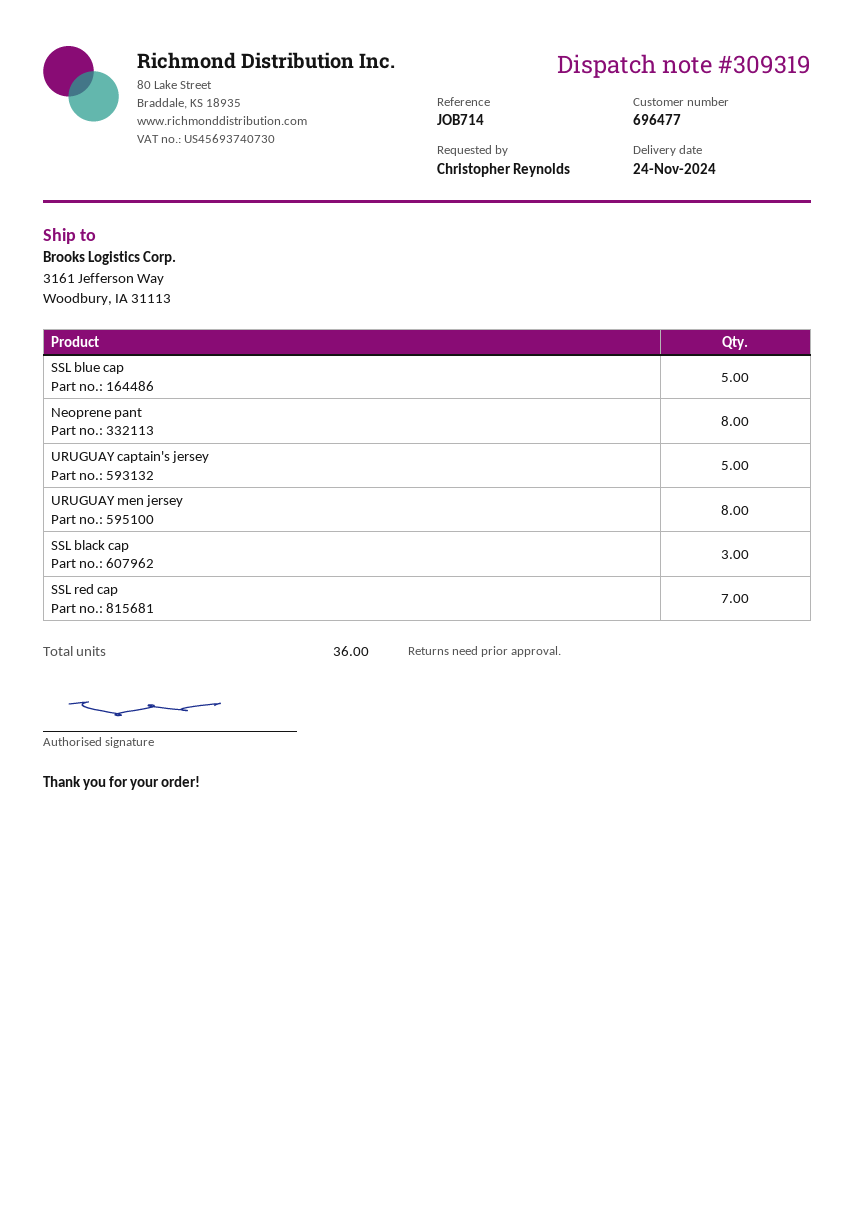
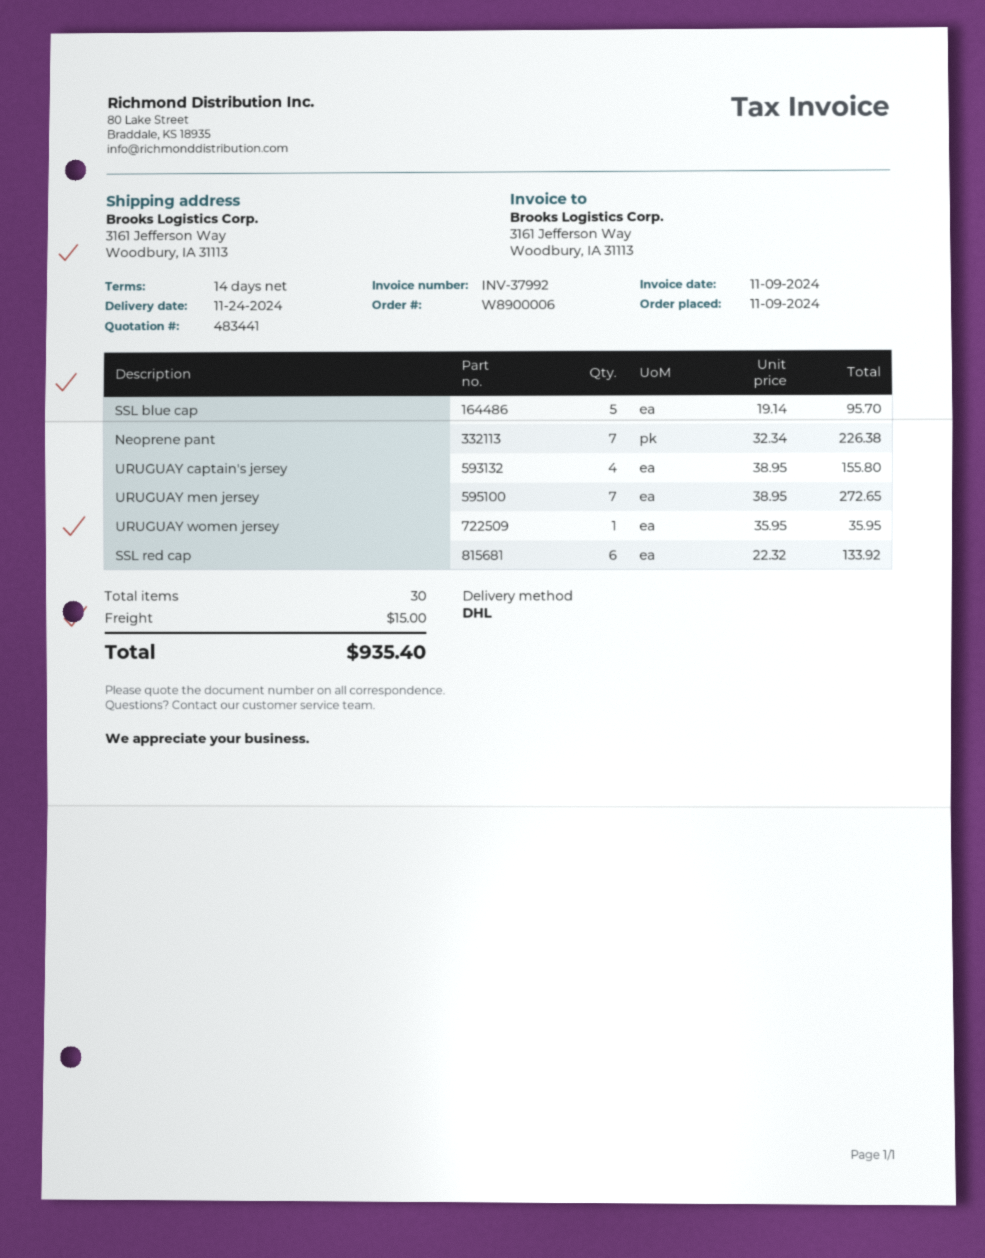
Neoprene pant: 8 -> 7
URUGUAY captain's jersey: 5 -> 4
URUGUAY men jersey: 8 -> 7
SSL black cap: 3 -> none
SSL red cap: 7 -> 6
URUGUAY women jersey: none -> 1
total quantity: 36 -> 30

